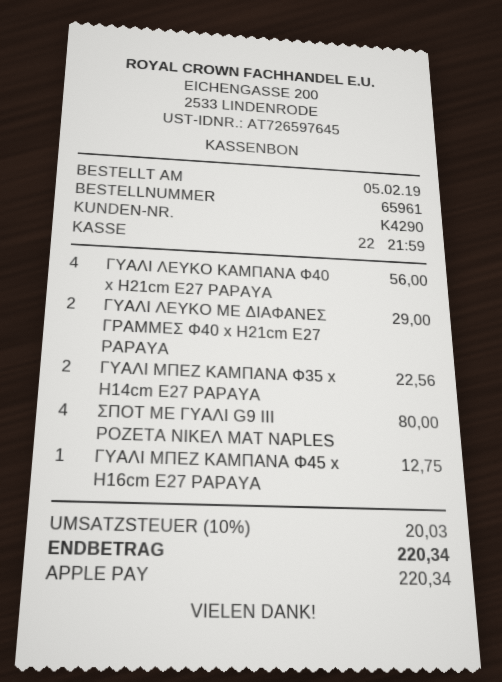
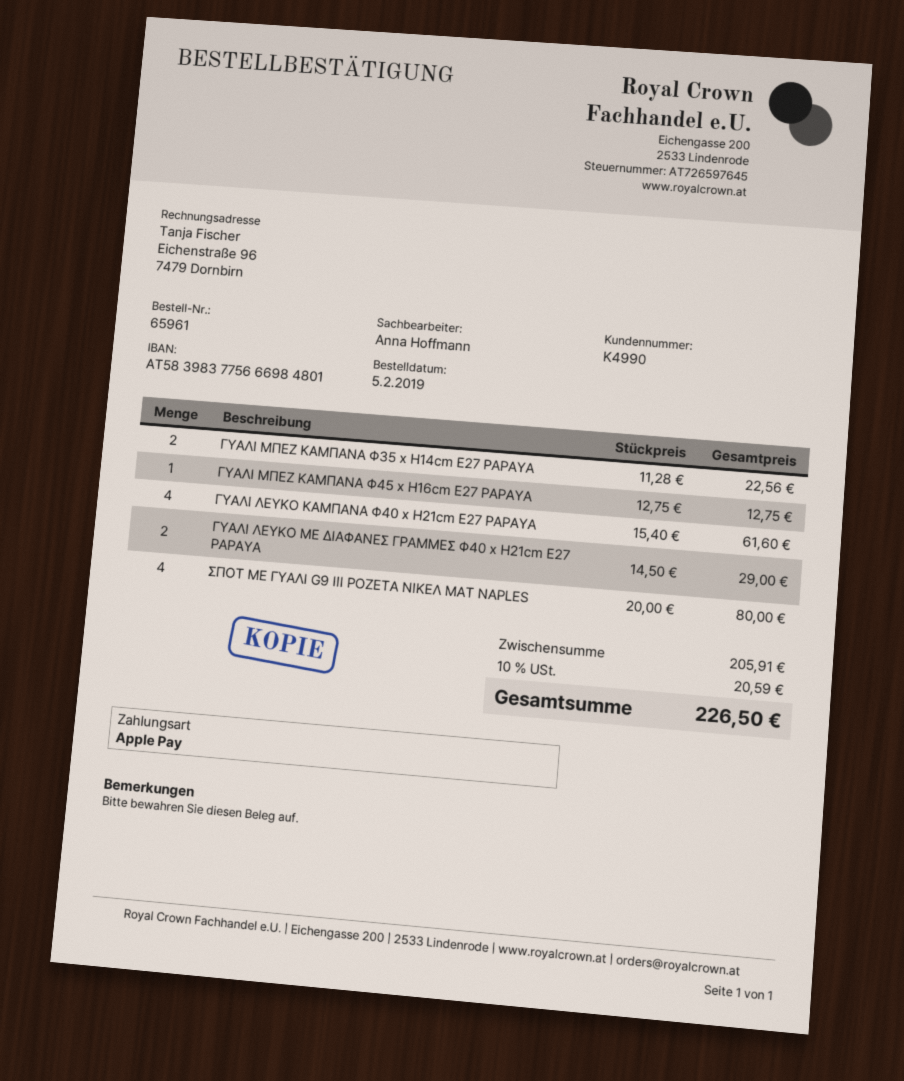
customer number: K4290 -> K4990
ΓΥΑΛΙ ΛΕΥΚΟ ΚΑΜΠΑΝΑ Φ40 x H21cm E27 PAPAYA: 4 for 56.00 -> 4 for 61.60
tax: 10% = 20.03 -> 10% = 20.59
total: 220.34 -> 226.50

